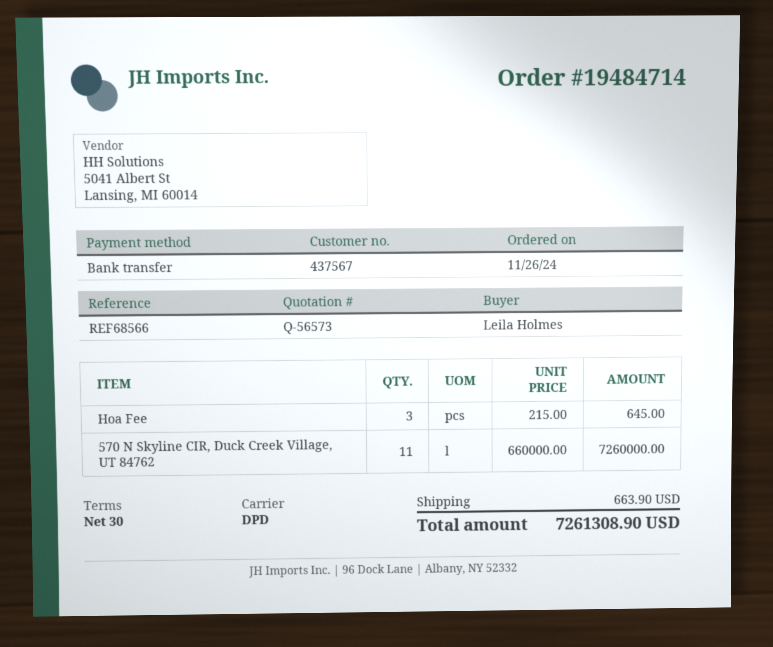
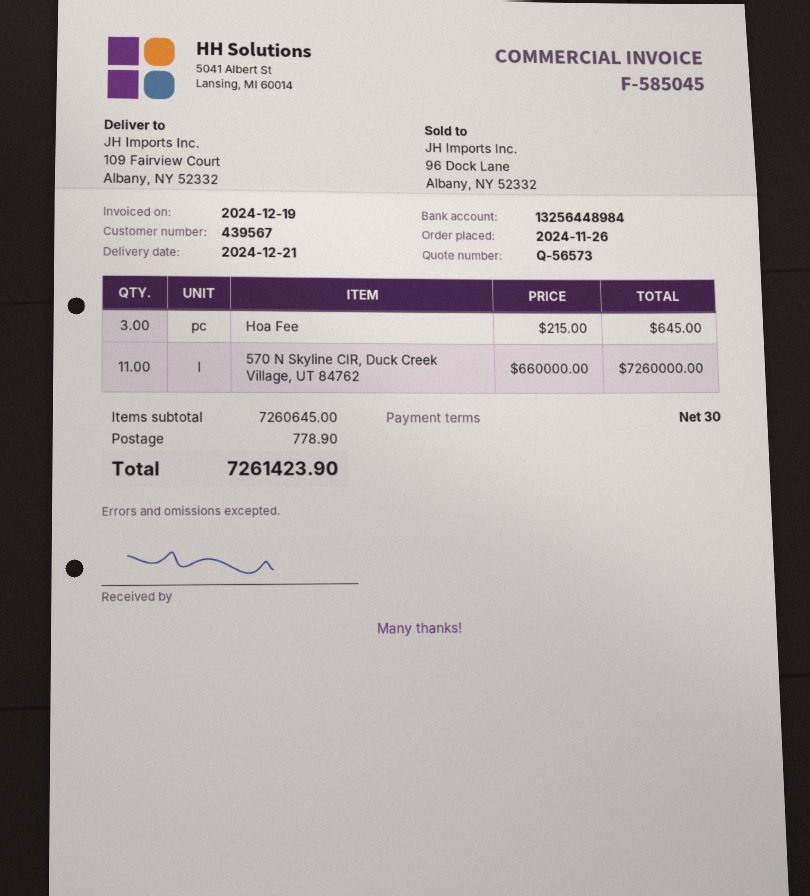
customer number: 437567 -> 439567
shipping: 663.90 -> 778.90
total: 7261308.90 -> 7261423.90

